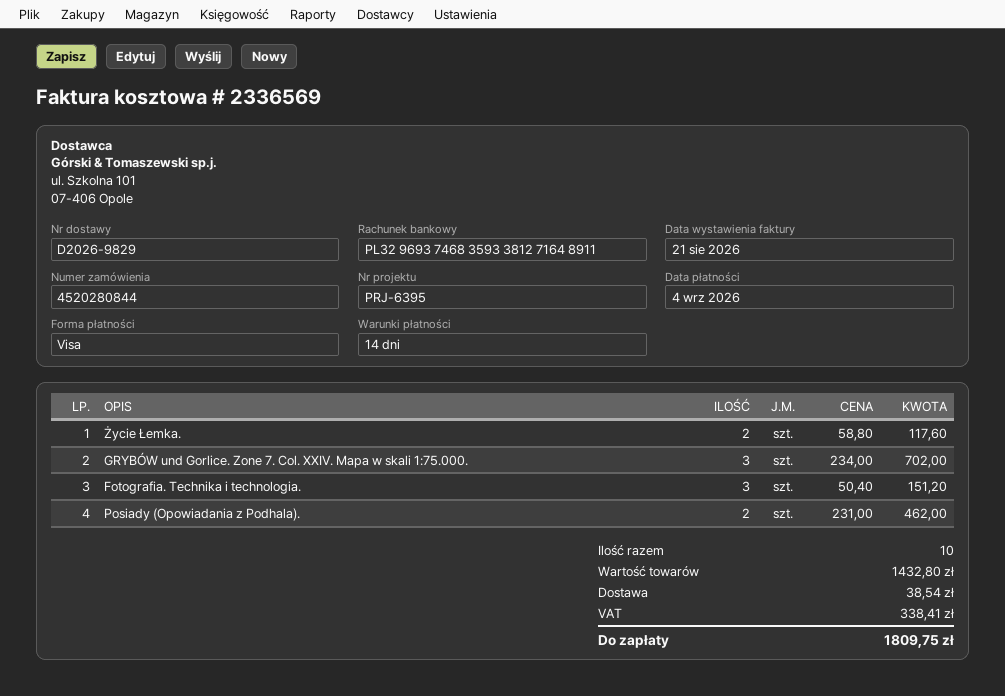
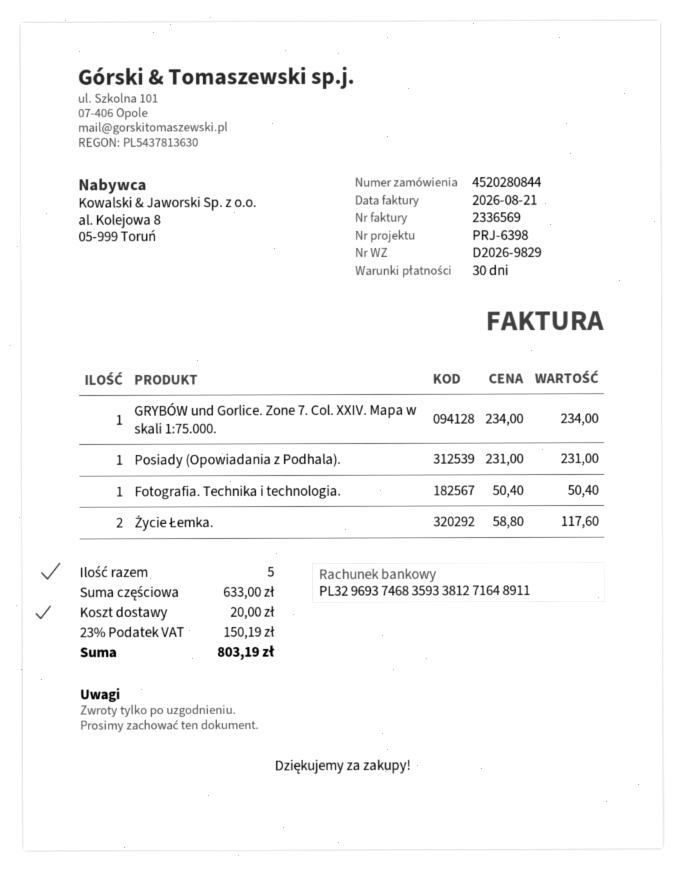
payment terms: 14 days -> 30 days
reference: PRJ-6395 -> PRJ-6398
GRYBÓW und Gorlice. Zone 7. Col. XXIV. Mapa w skali 1:75.000.: 3 x 234.00 = 702.00 -> 1 x 234.00 = 234.00
Fotografia. Technika i technologia.: 3 x 50.40 = 151.20 -> 1 x 50.40 = 50.40
Posiady (Opowiadania z Podhala).: 2 x 231.00 = 462.00 -> 1 x 231.00 = 231.00
total quantity: 10 -> 5
subtotal: 1432.80 -> 633.00
shipping: 38.54 -> 20.00
tax: 338.41 -> 150.19
total: 1809.75 -> 803.19

